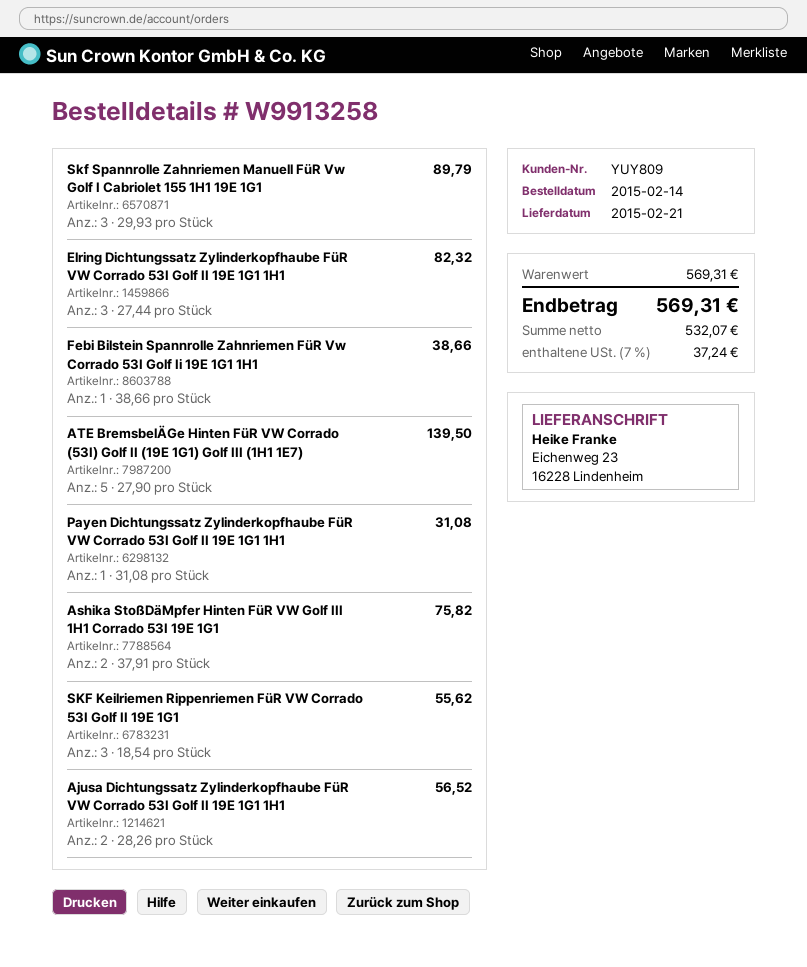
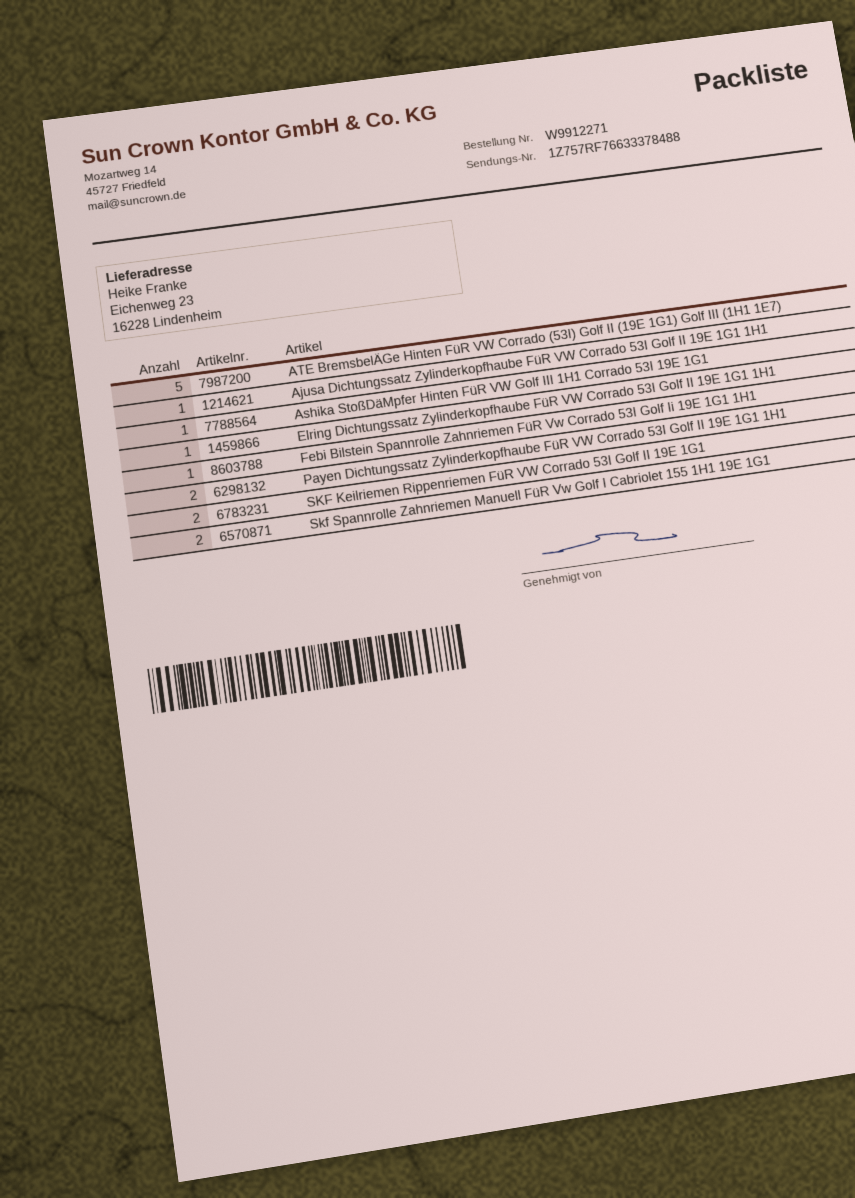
order number: W9913258 -> W9912271
Skf Spannrolle Zahnriemen Manuell FüR Vw Golf I Cabriolet 155 1H1 19E 1G1: 3 -> 2
Elring Dichtungssatz Zylinderkopfhaube FüR VW Corrado 53I Golf II 19E 1G1 1H1: 3 -> 1
Payen Dichtungssatz Zylinderkopfhaube FüR VW Corrado 53I Golf II 19E 1G1 1H1: 1 -> 2
Ashika StoßDäMpfer Hinten FüR VW Golf III 1H1 Corrado 53I 19E 1G1: 2 -> 1
SKF Keilriemen Rippenriemen FüR VW Corrado 53I Golf II 19E 1G1: 3 -> 2
Ajusa Dichtungssatz Zylinderkopfhaube FüR VW Corrado 53I Golf II 19E 1G1 1H1: 2 -> 1

